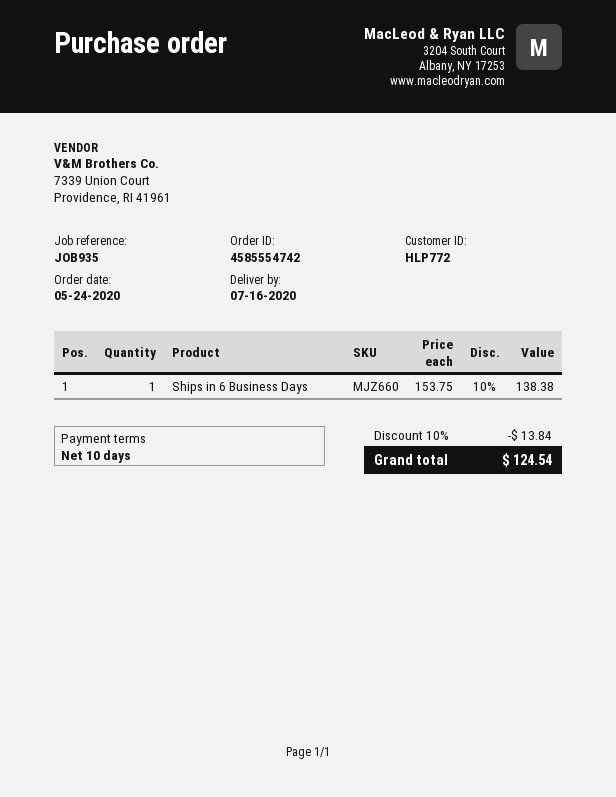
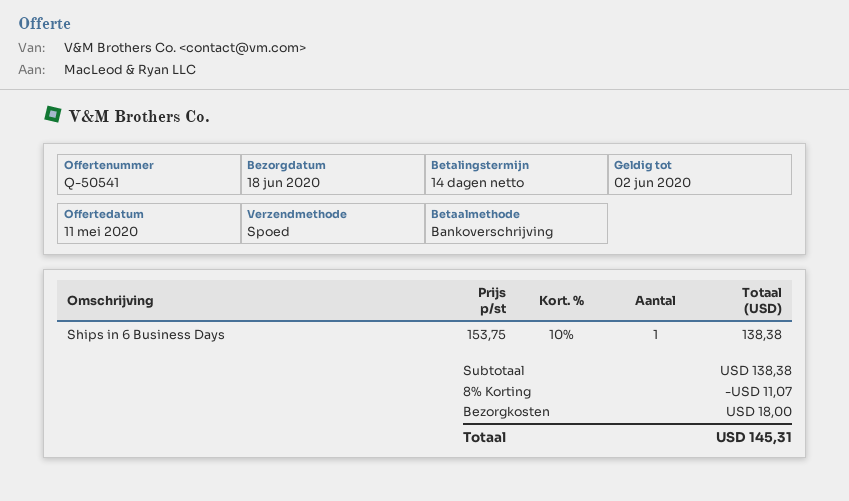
delivery date: 2020-07-16 -> 2020-06-18
payment terms: 10 days -> 14 days
discount: 10% = 13.84 -> 8% = 11.07
shipping: none -> 18.00
total: 124.54 -> 145.31

